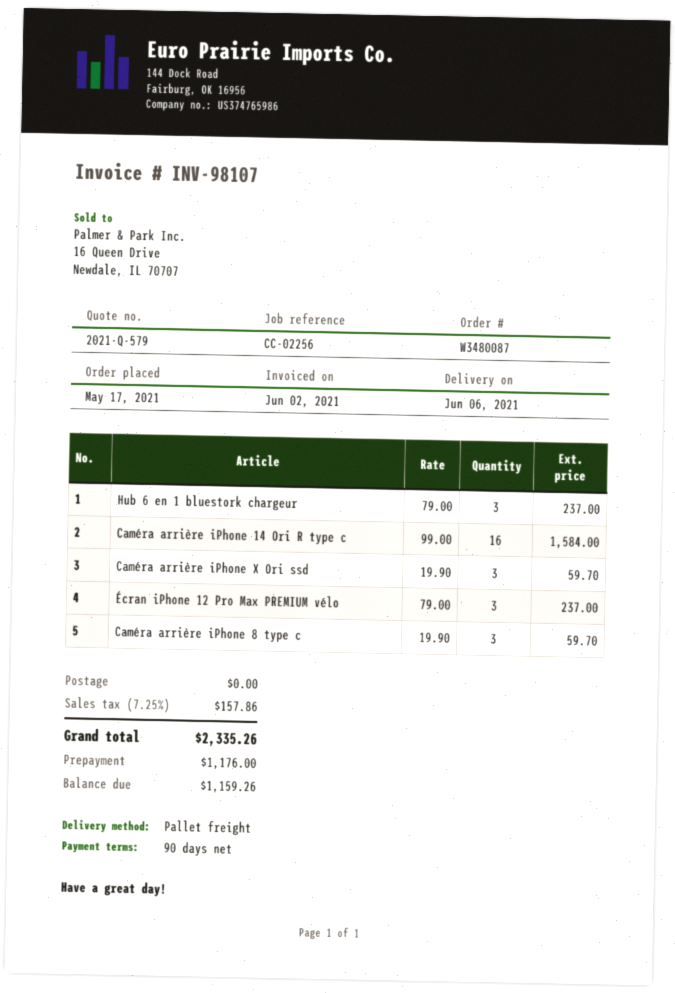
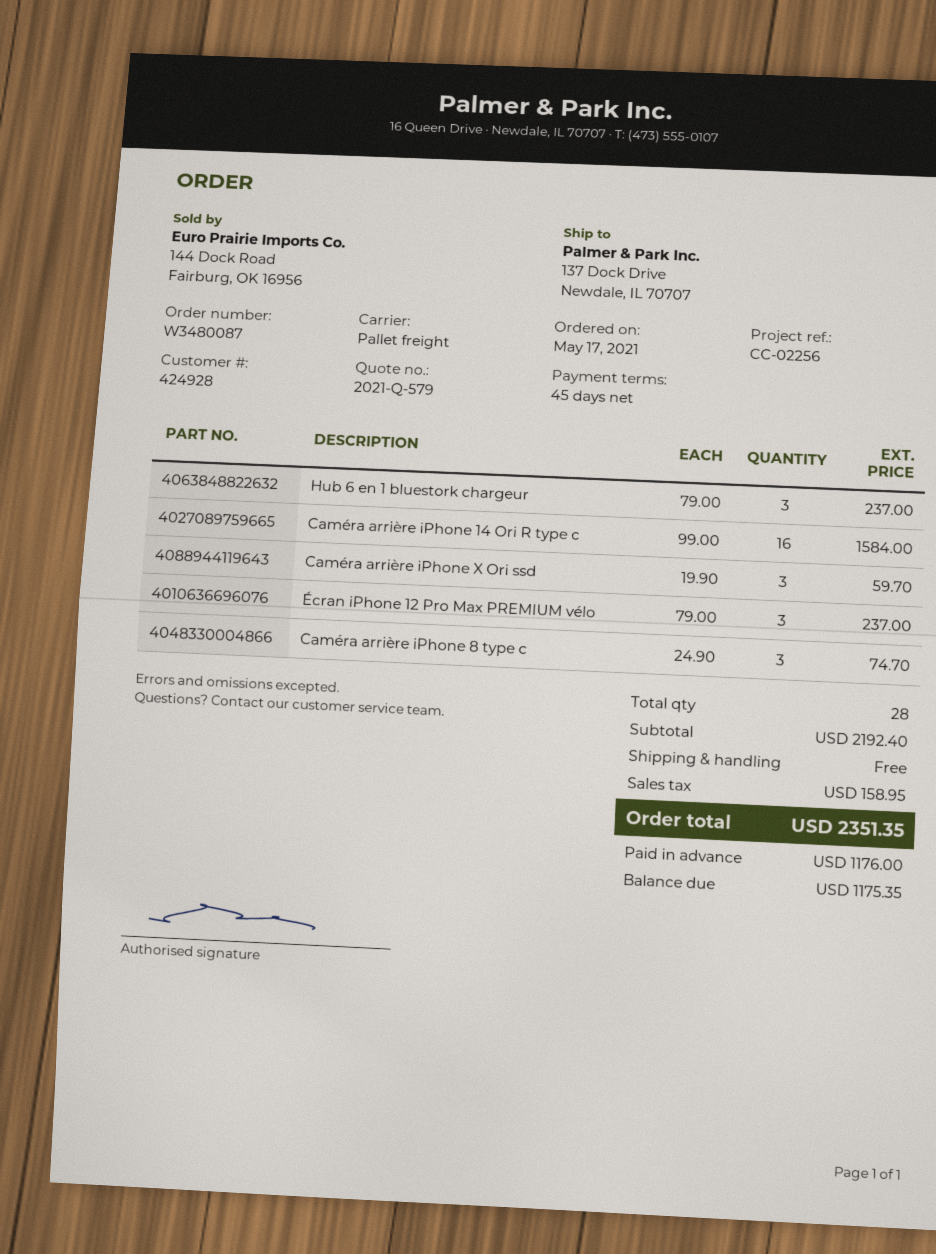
payment terms: 90 days -> 45 days
Caméra arrière iPhone 8 type c: 3 x 19.90 = 59.70 -> 3 x 24.90 = 74.70
tax: 157.86 -> 158.95
total: 2335.26 -> 2351.35
balance: 1159.26 -> 1175.35

